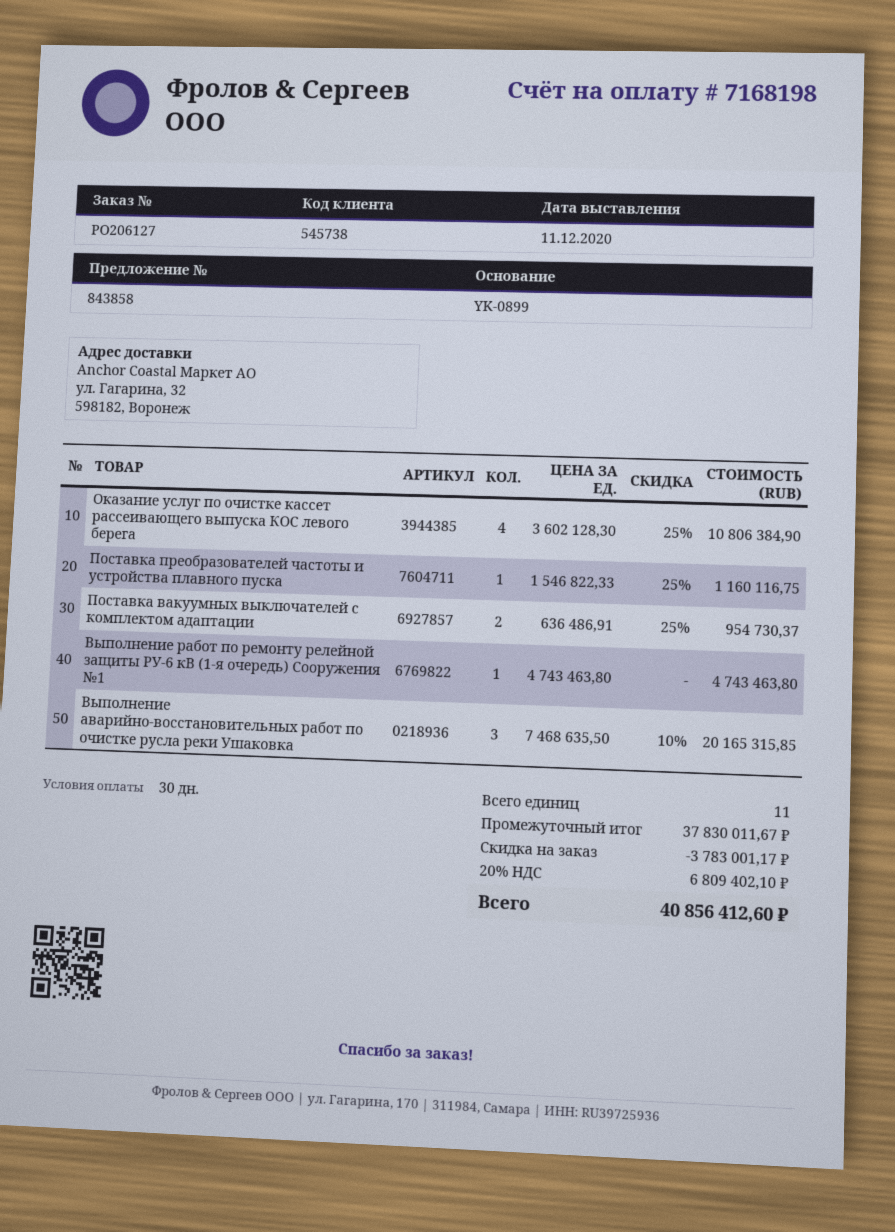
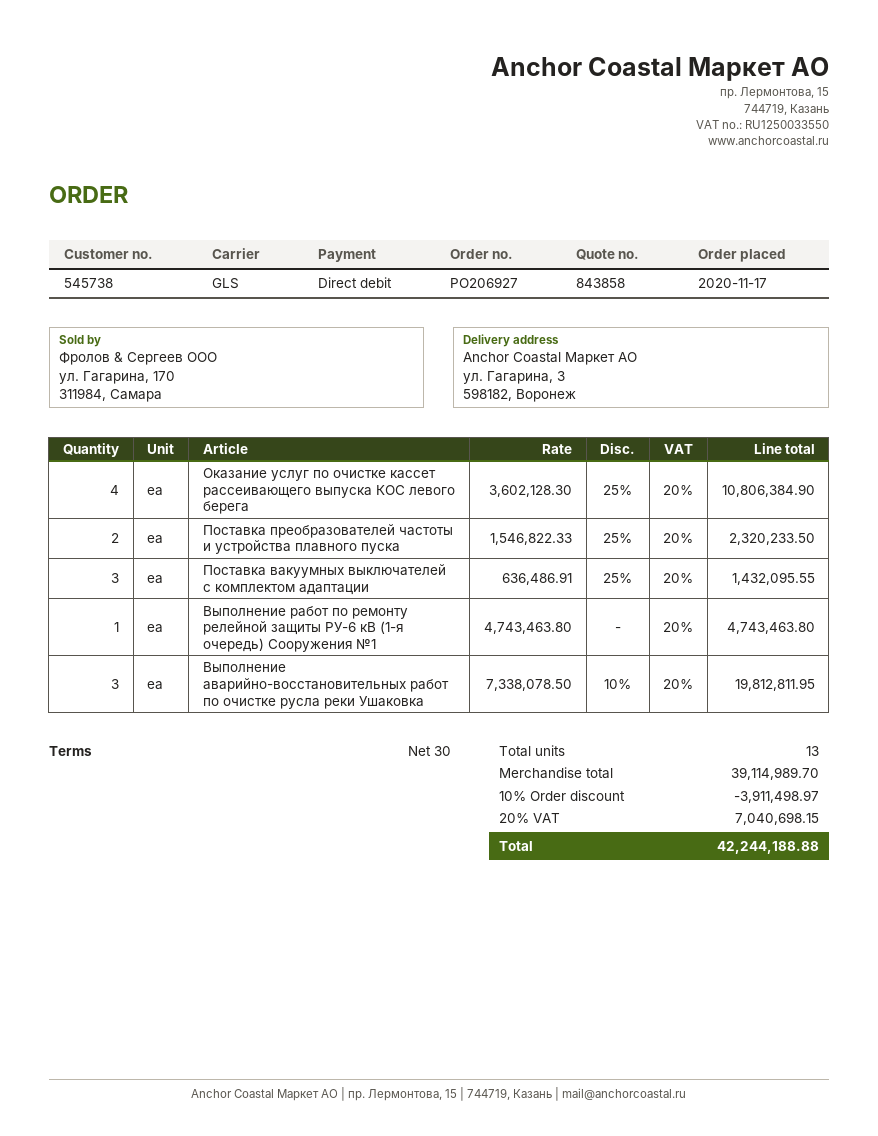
order number: PO206127 -> PO206927
ship to: ул. Гагарина, 32, 598182, Воронеж -> ул. Гагарина, 3, 598182, Воронеж
Поставка преобразователей частоты и устройства плавного пуска: 1 x 1546822.33 - 25% = 1160116.75 -> 2 x 1546822.33 - 25% = 2320233.50
Поставка вакуумных выключателей с комплектом адаптации: 2 x 636486.91 - 25% = 954730.37 -> 3 x 636486.91 - 25% = 1432095.55
Выполнение аварийно-восстановительных работ по очистке русла реки Ушаковка: 3 x 7468635.50 - 10% = 20165315.85 -> 3 x 7338078.50 - 10% = 19812811.95
total quantity: 11 -> 13
subtotal: 37830011.67 -> 39114989.70
discount: 3783001.17 -> 3911498.97
tax: 20% = 6809402.10 -> 20% = 7040698.15
total: 40856412.60 -> 42244188.88

